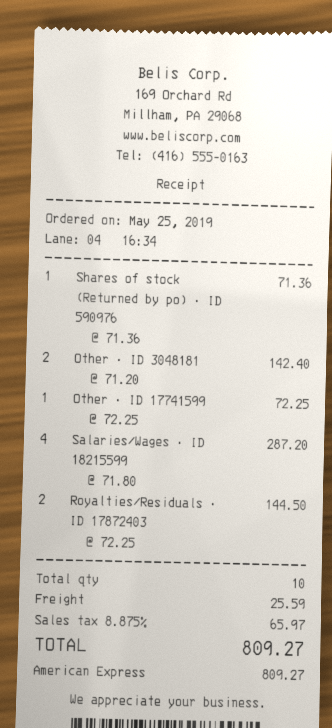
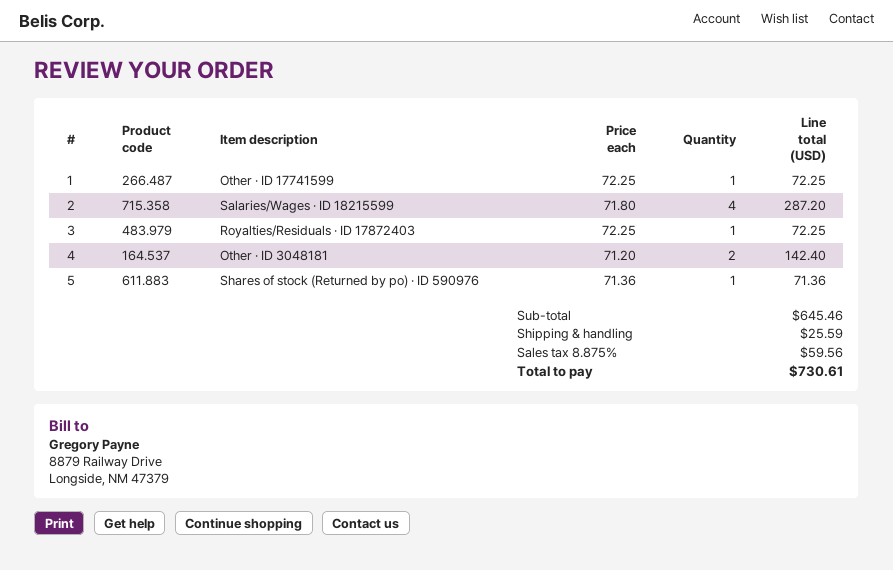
Royalties/Residuals · ID 17872403: 2 x 72.25 = 144.50 -> 1 x 72.25 = 72.25
tax: 8.875% = 65.97 -> 8.875% = 59.56
total: 809.27 -> 730.61

